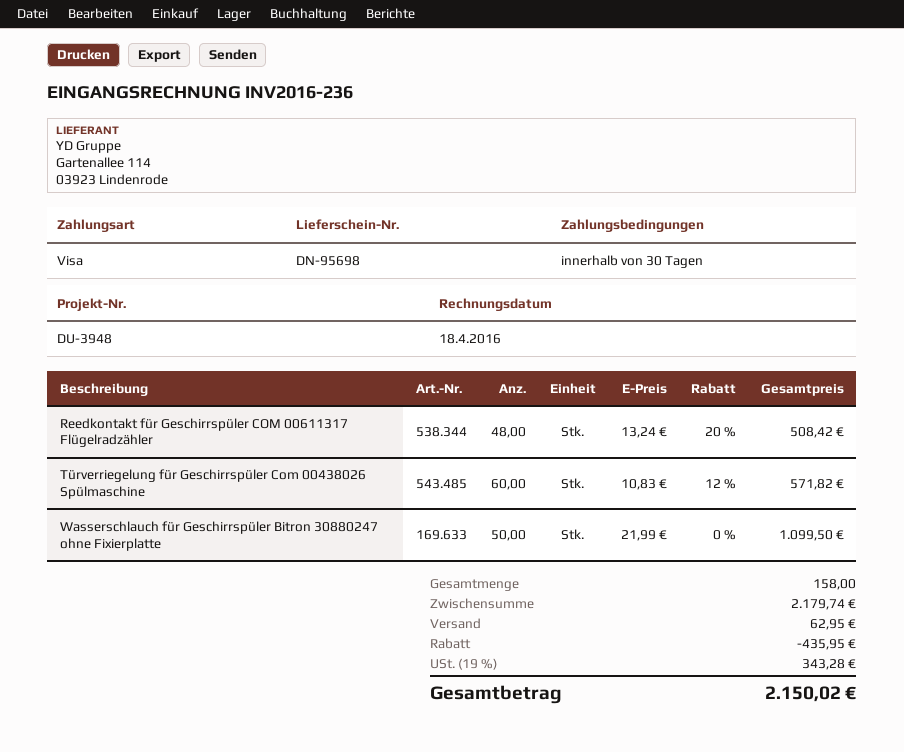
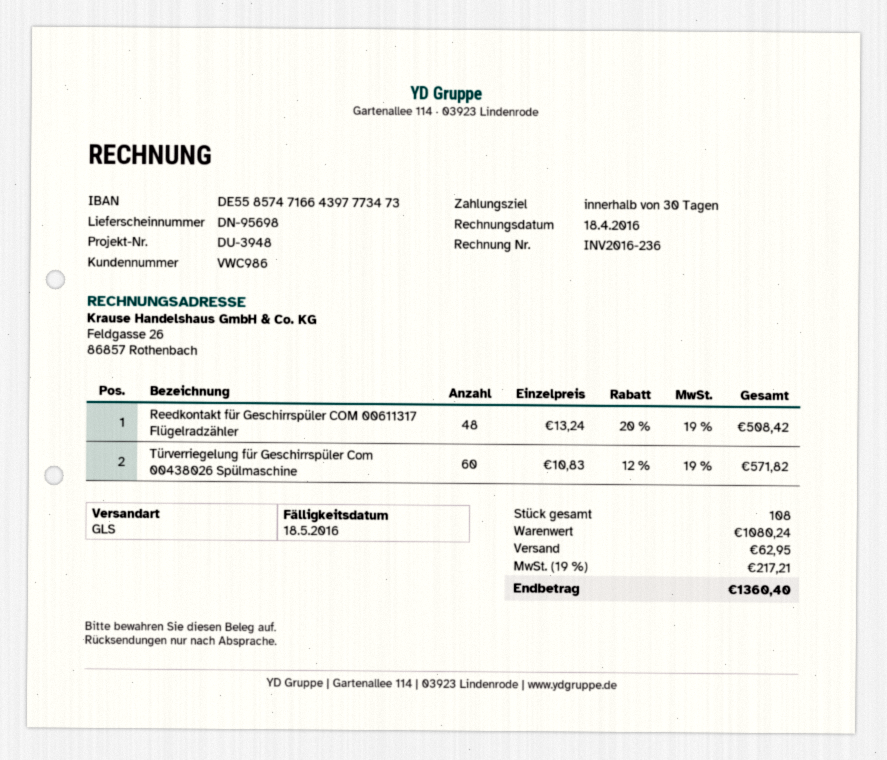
Wasserschlauch für Geschirrspüler Bitron 30880247 ohne Fixierplatte: 50 x 21.99 = 1099.50 -> none
total quantity: 158 -> 108
subtotal: 2179.74 -> 1080.24
discount: 435.95 -> none
tax: 19% = 343.28 -> 19% = 217.21
total: 2150.02 -> 1360.40

